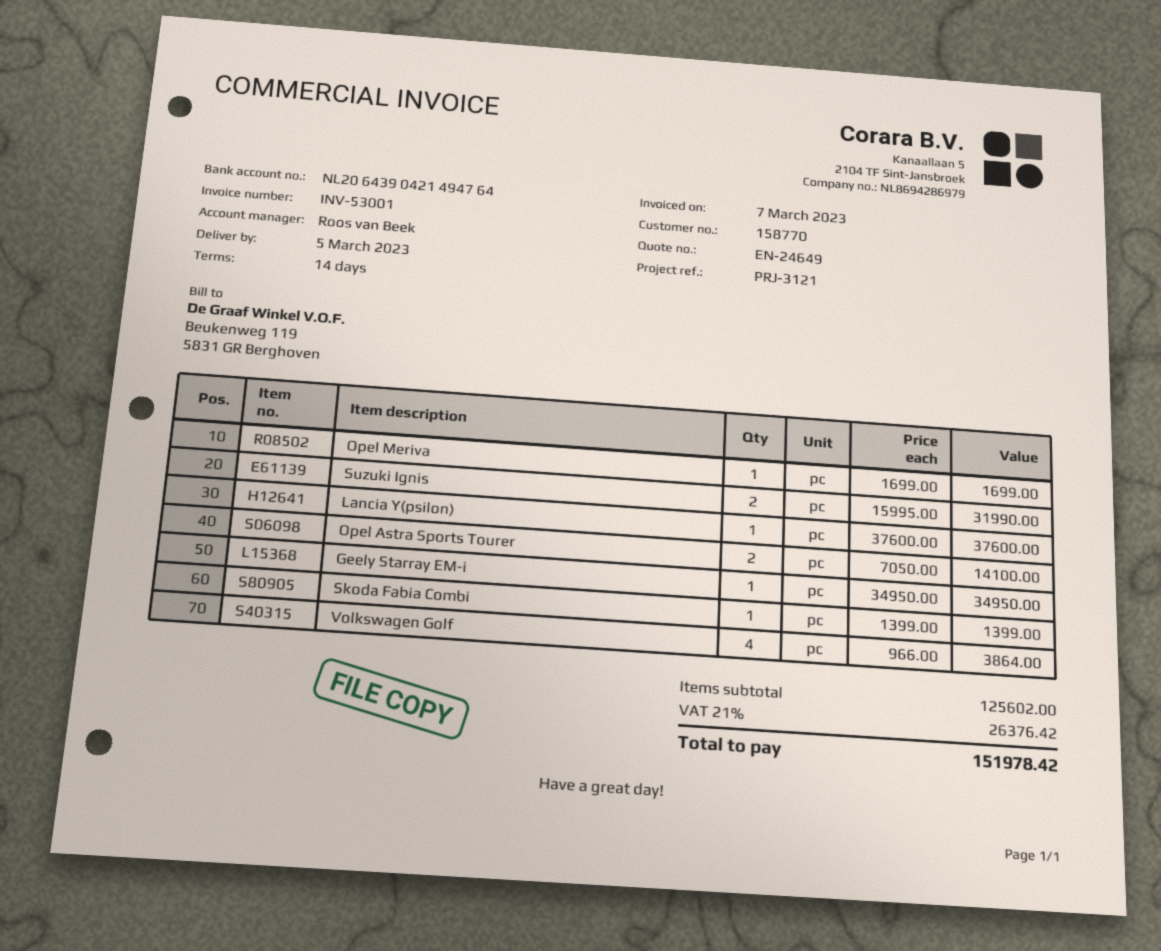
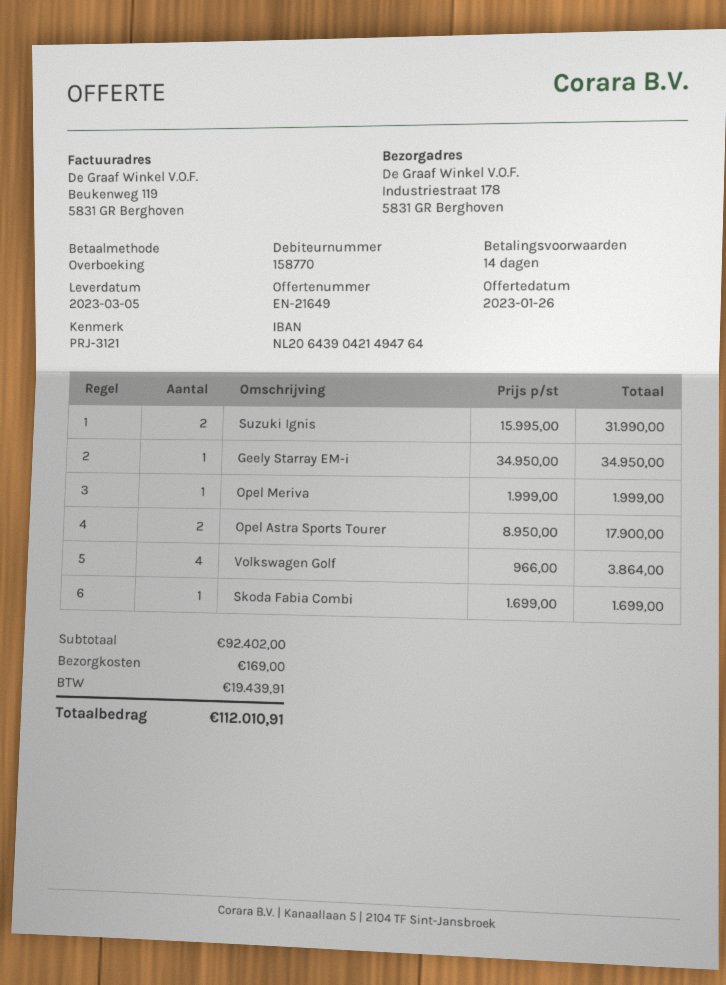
quote number: EN-24649 -> EN-21649
Opel Meriva: 1 x 1699.00 = 1699.00 -> 1 x 1999.00 = 1999.00
Lancia Y(psilon): 1 x 37600.00 = 37600.00 -> none
Opel Astra Sports Tourer: 2 x 7050.00 = 14100.00 -> 2 x 8950.00 = 17900.00
Skoda Fabia Combi: 1 x 1399.00 = 1399.00 -> 1 x 1699.00 = 1699.00
subtotal: 125602.00 -> 92402.00
shipping: none -> 169.00
tax: 26376.42 -> 19439.91
total: 151978.42 -> 112010.91

